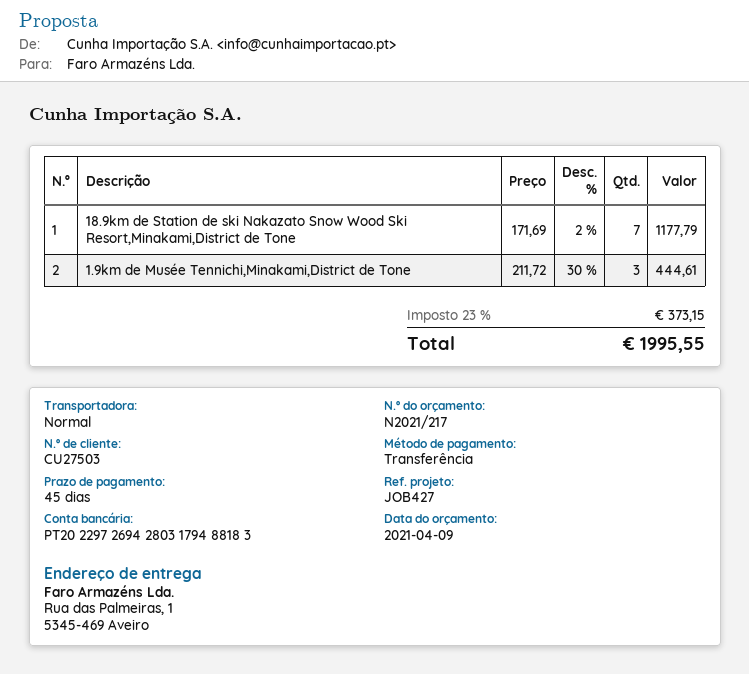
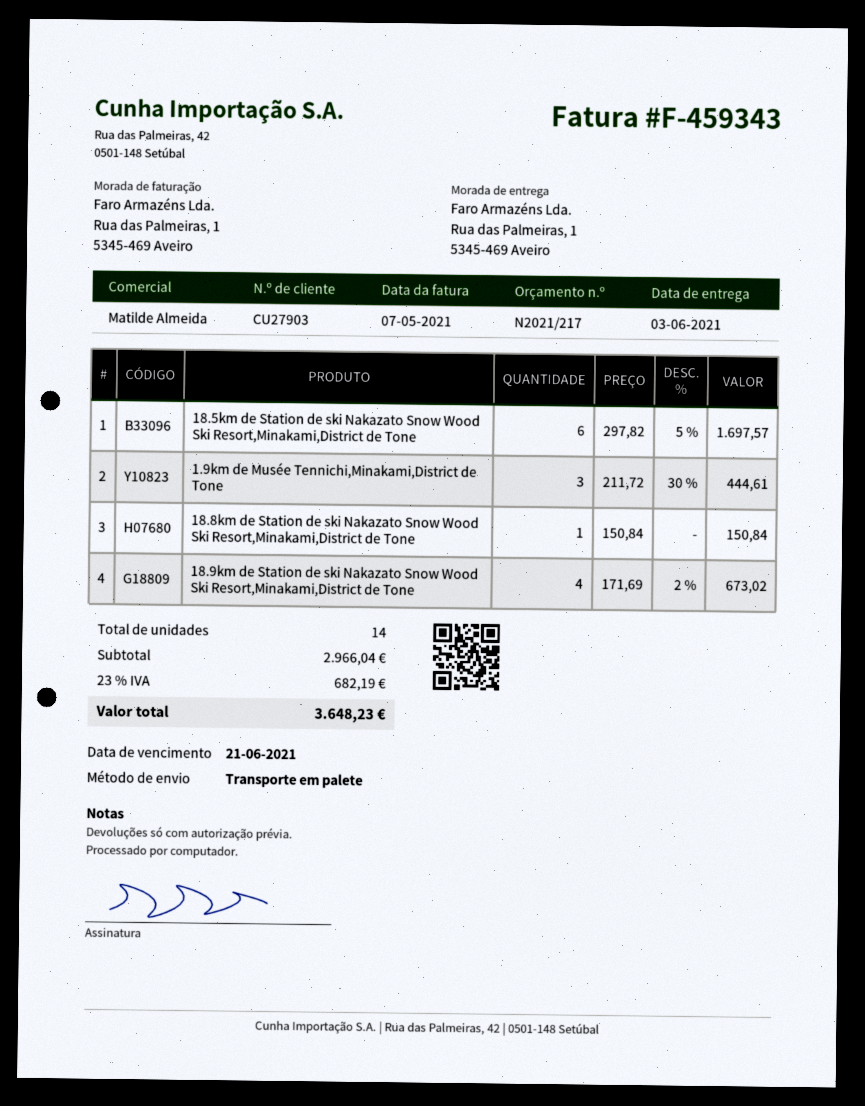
customer number: CU27503 -> CU27903
shipping method: standard -> pallet freight
18.9km de Station de ski Nakazato Snow Wood Ski Resort,Minakami,District de Tone: 7 x 171.69 - 2% = 1177.79 -> 4 x 171.69 - 2% = 673.02
18.5km de Station de ski Nakazato Snow Wood Ski Resort,Minakami,District de Tone: none -> 6 x 297.82 - 5% = 1697.57
18.8km de Station de ski Nakazato Snow Wood Ski Resort,Minakami,District de Tone: none -> 1 x 150.84 = 150.84
tax: 23% = 373.15 -> 23% = 682.19
total: 1995.55 -> 3648.23

